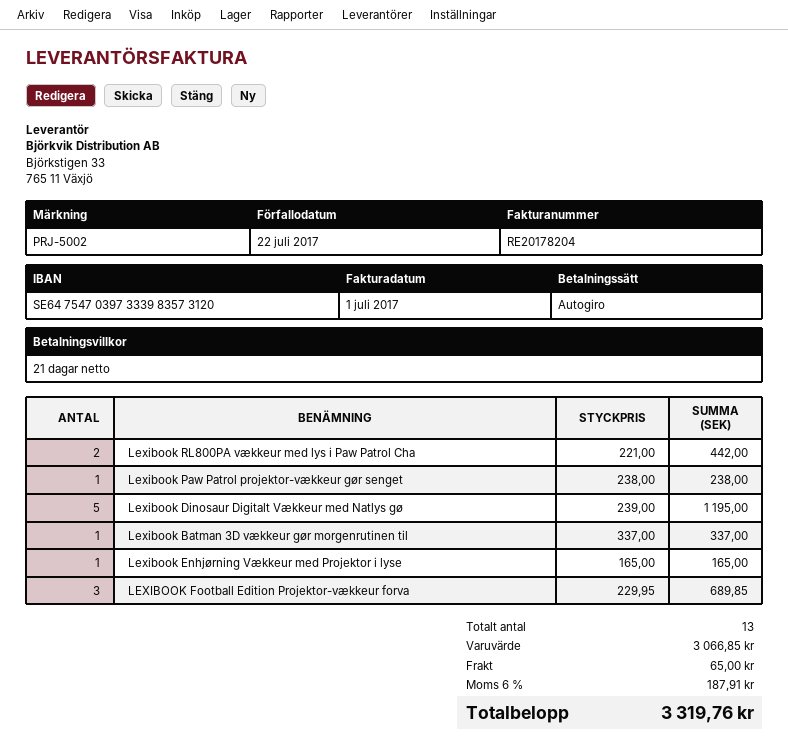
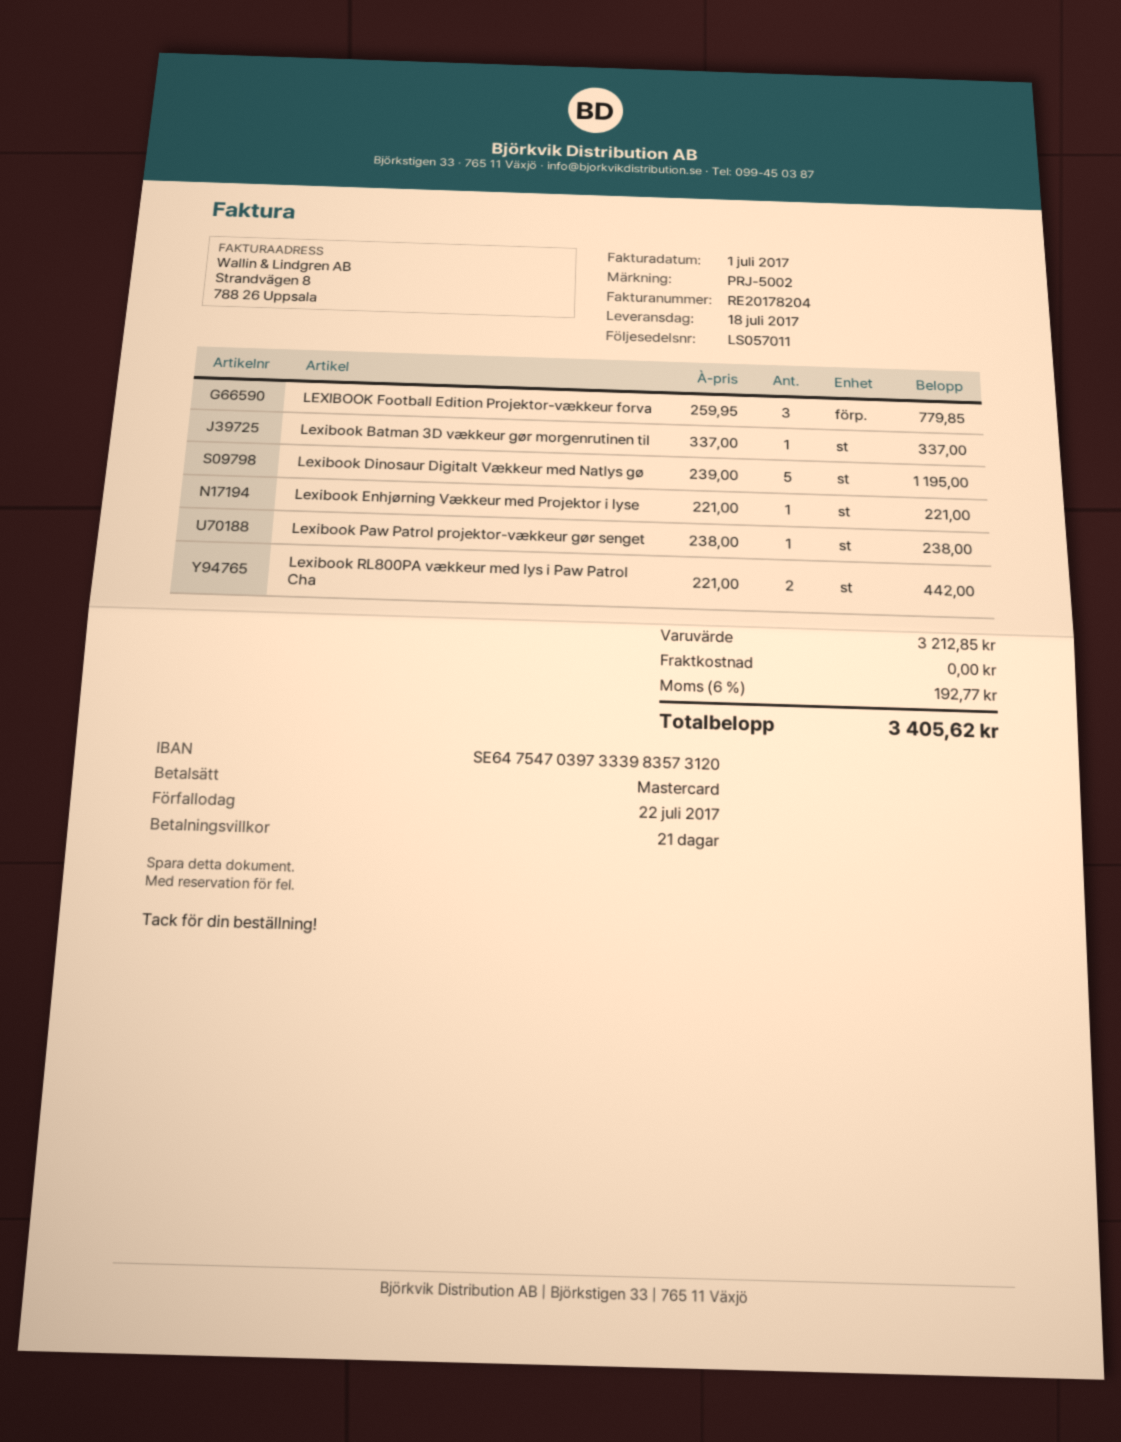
payment method: direct debit -> Mastercard
Lexibook Enhjørning Vækkeur med Projektor i lyse: 1 x 165.00 = 165.00 -> 1 x 221.00 = 221.00
LEXIBOOK Football Edition Projektor-vækkeur forva: 3 x 229.95 = 689.85 -> 3 x 259.95 = 779.85
subtotal: 3066.85 -> 3212.85
shipping: 65.00 -> 0.00
tax: 6% = 187.91 -> 6% = 192.77
total: 3319.76 -> 3405.62

